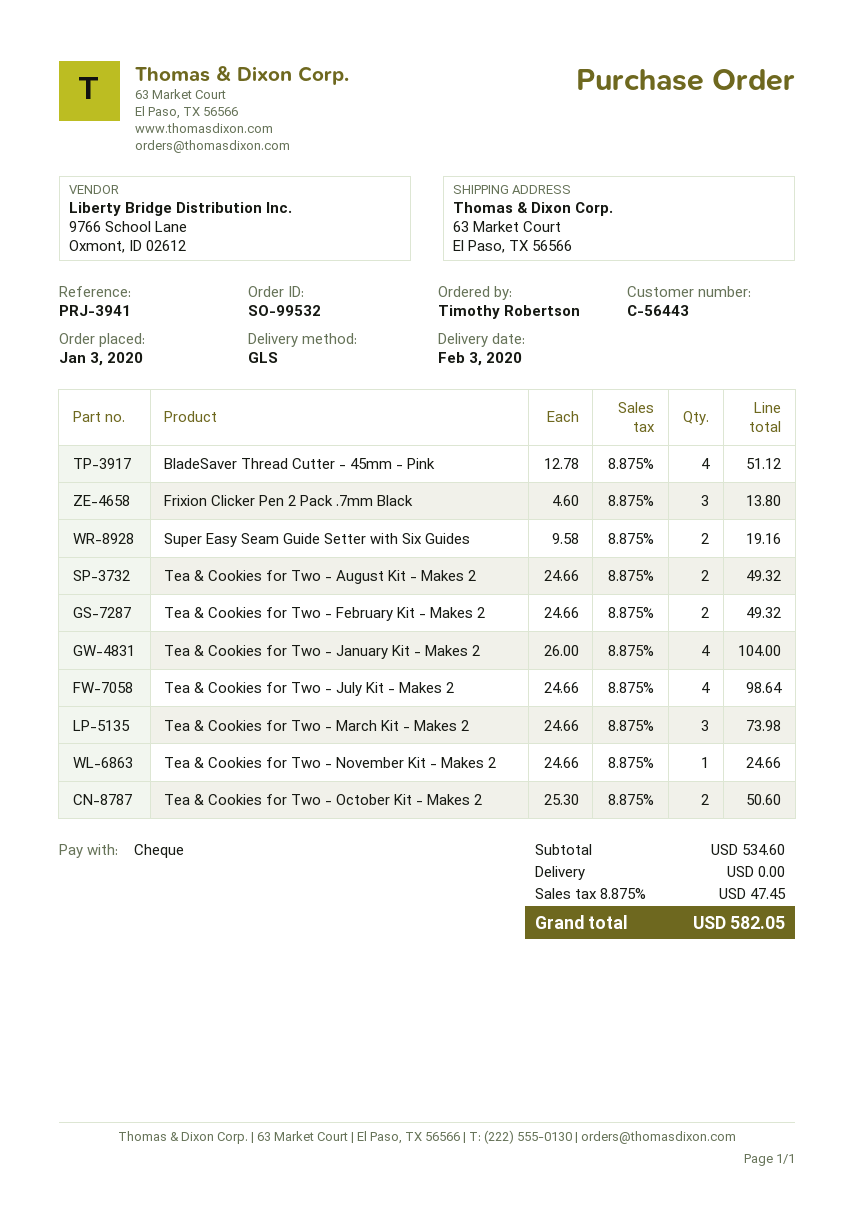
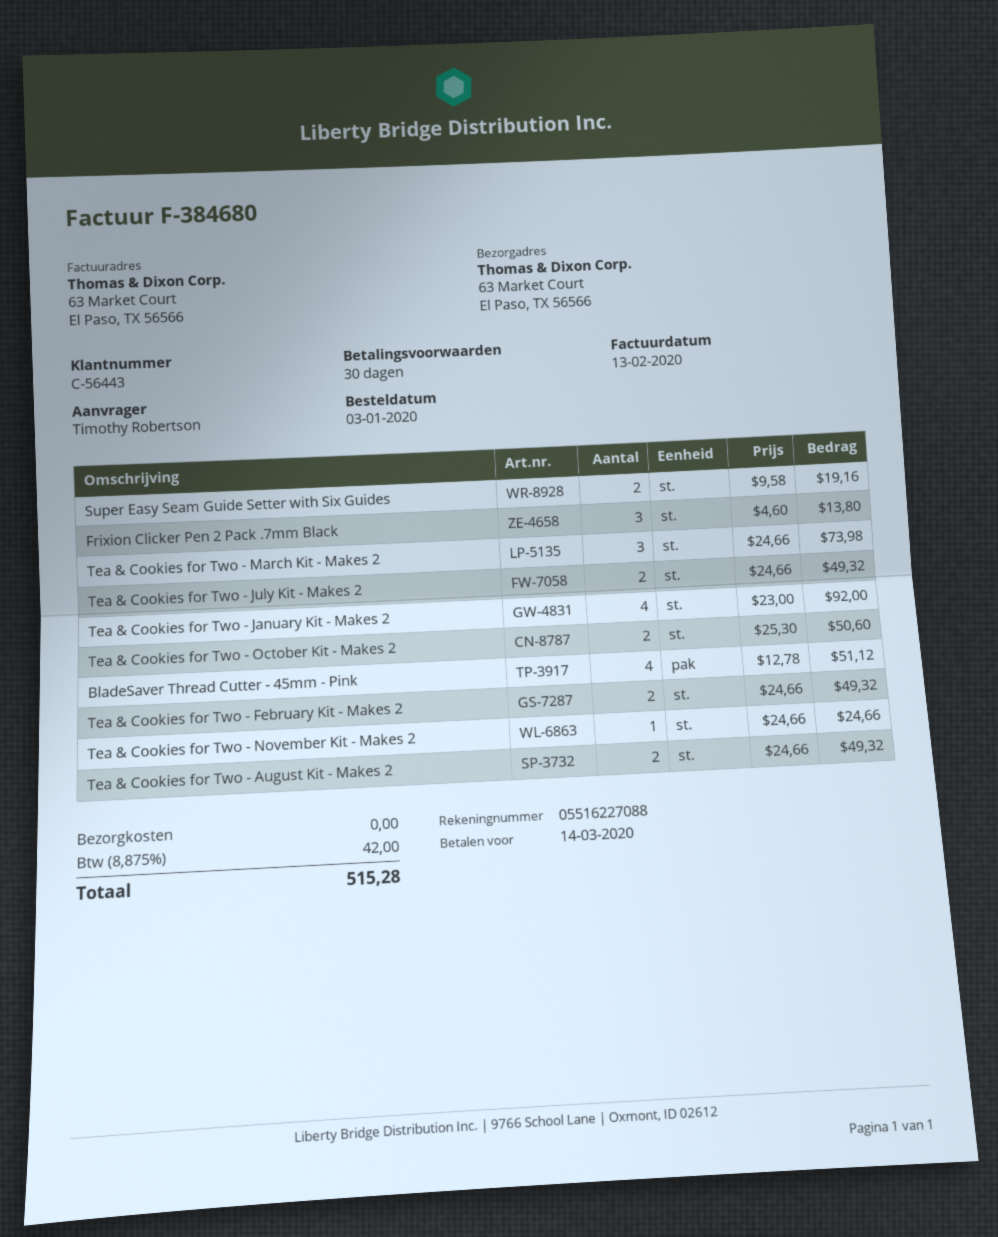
Tea & Cookies for Two - January Kit - Makes 2: 4 x 26.00 = 104.00 -> 4 x 23.00 = 92.00
Tea & Cookies for Two - July Kit - Makes 2: 4 x 24.66 = 98.64 -> 2 x 24.66 = 49.32
tax: 8.875% = 47.45 -> 8.875% = 42.00
total: 582.05 -> 515.28

